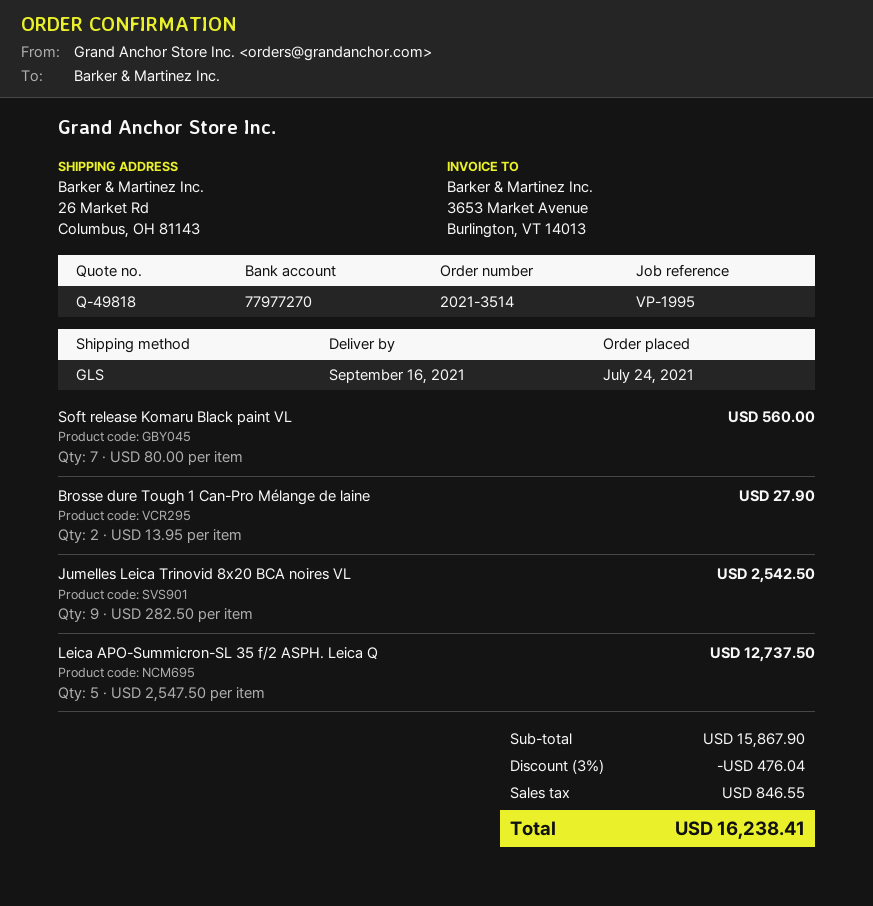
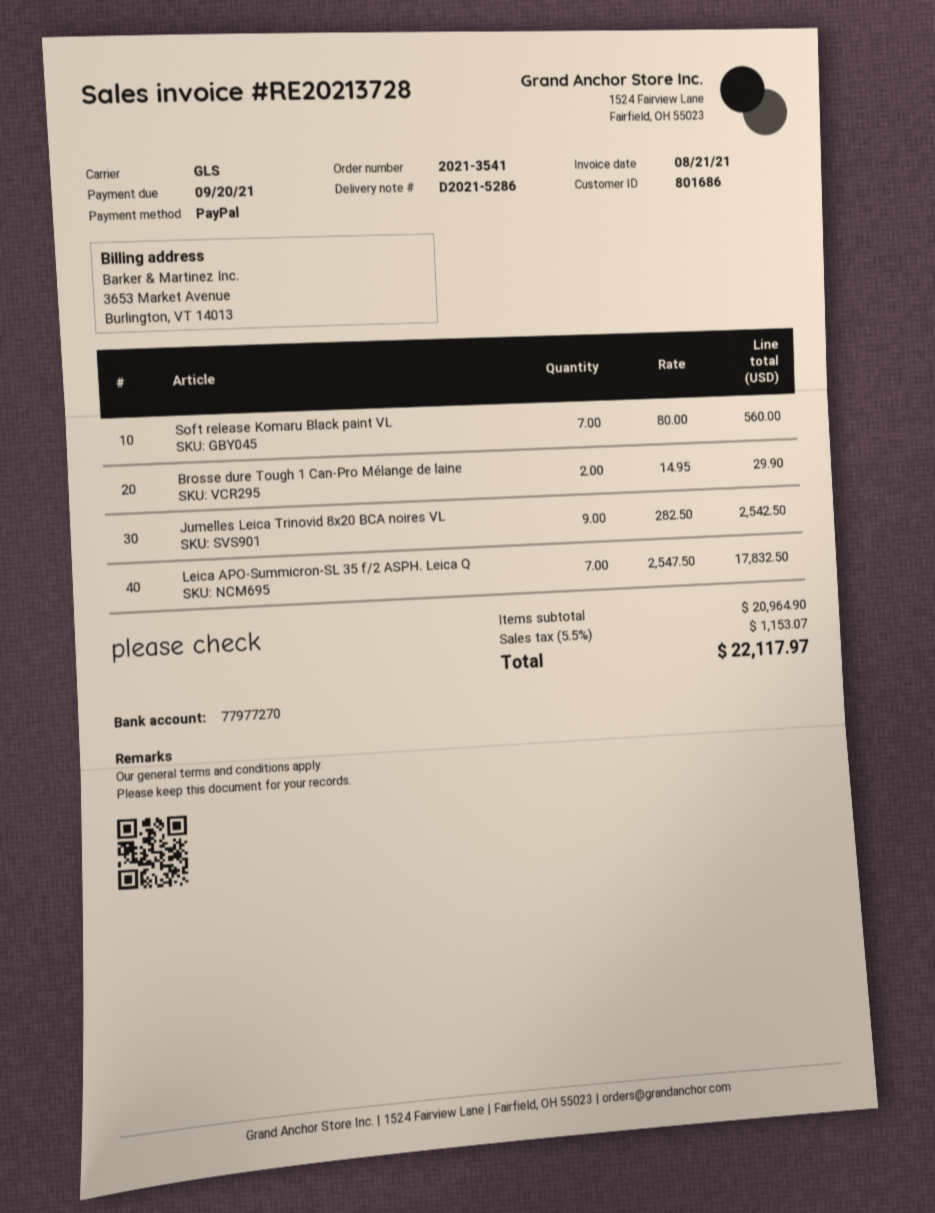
order number: 2021-3514 -> 2021-3541
Brosse dure Tough 1 Can-Pro Mélange de laine: 2 x 13.95 = 27.90 -> 2 x 14.95 = 29.90
Leica APO-Summicron-SL 35 f/2 ASPH. Leica Q: 5 x 2547.50 = 12737.50 -> 7 x 2547.50 = 17832.50
subtotal: 15867.90 -> 20964.90
discount: 3% = 476.04 -> none
tax: 846.55 -> 1153.07
total: 16238.41 -> 22117.97

